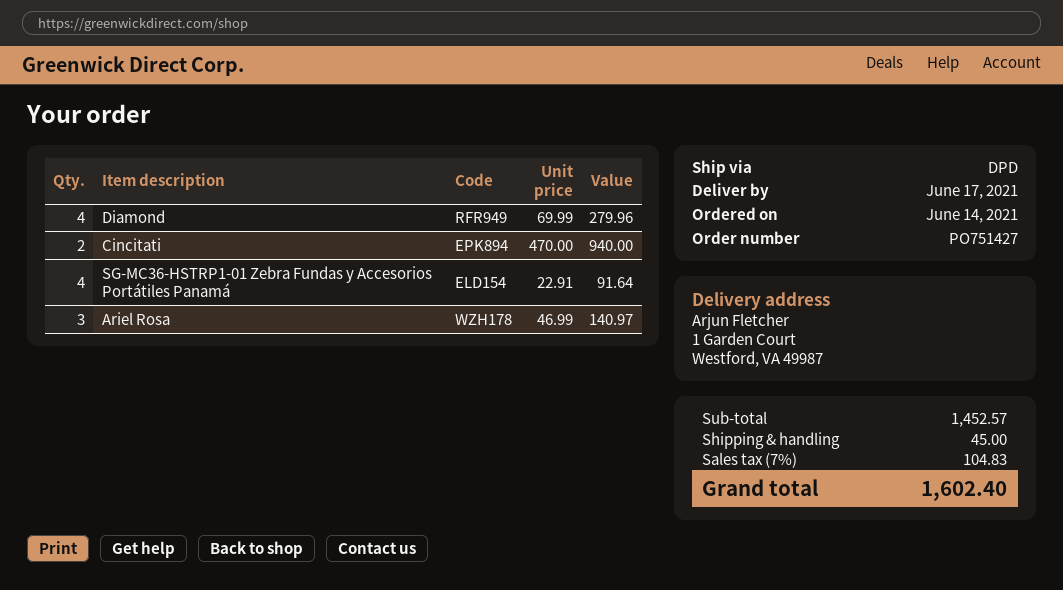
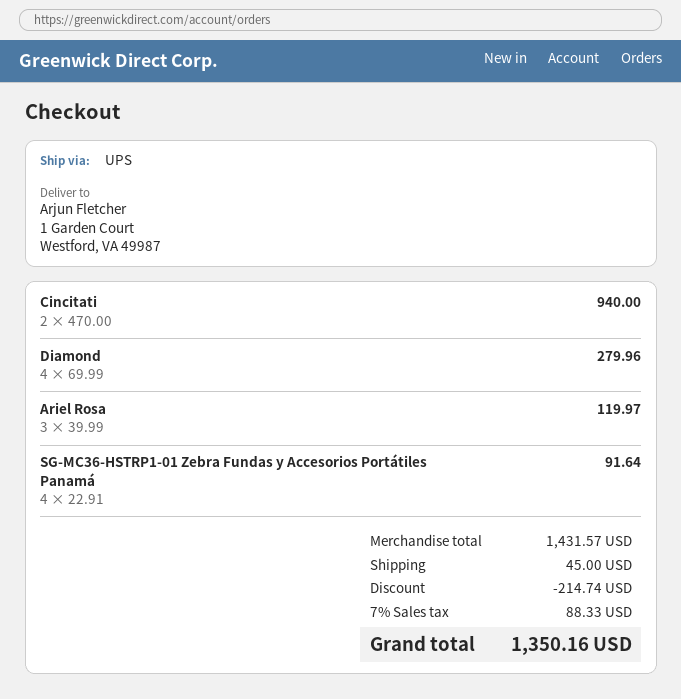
shipping method: DPD -> UPS
Ariel Rosa: 3 x 46.99 = 140.97 -> 3 x 39.99 = 119.97
subtotal: 1452.57 -> 1431.57
discount: none -> 214.74
tax: 7% = 104.83 -> 7% = 88.33
total: 1602.40 -> 1350.16

